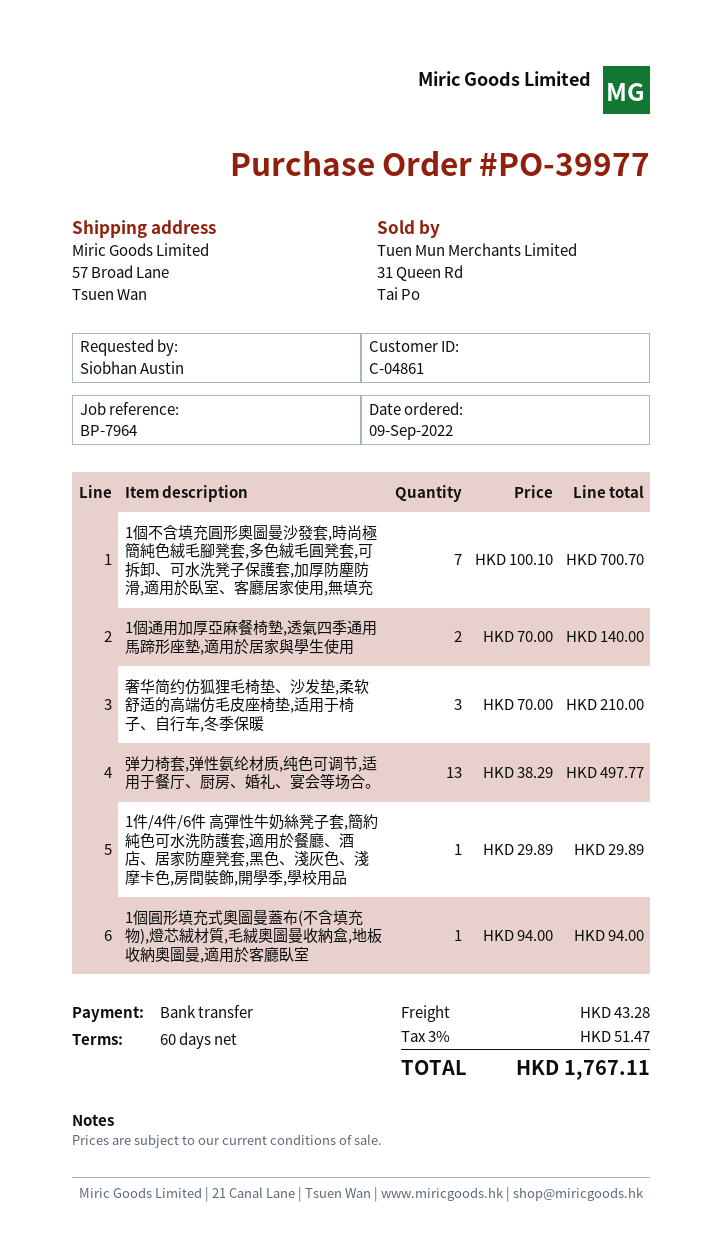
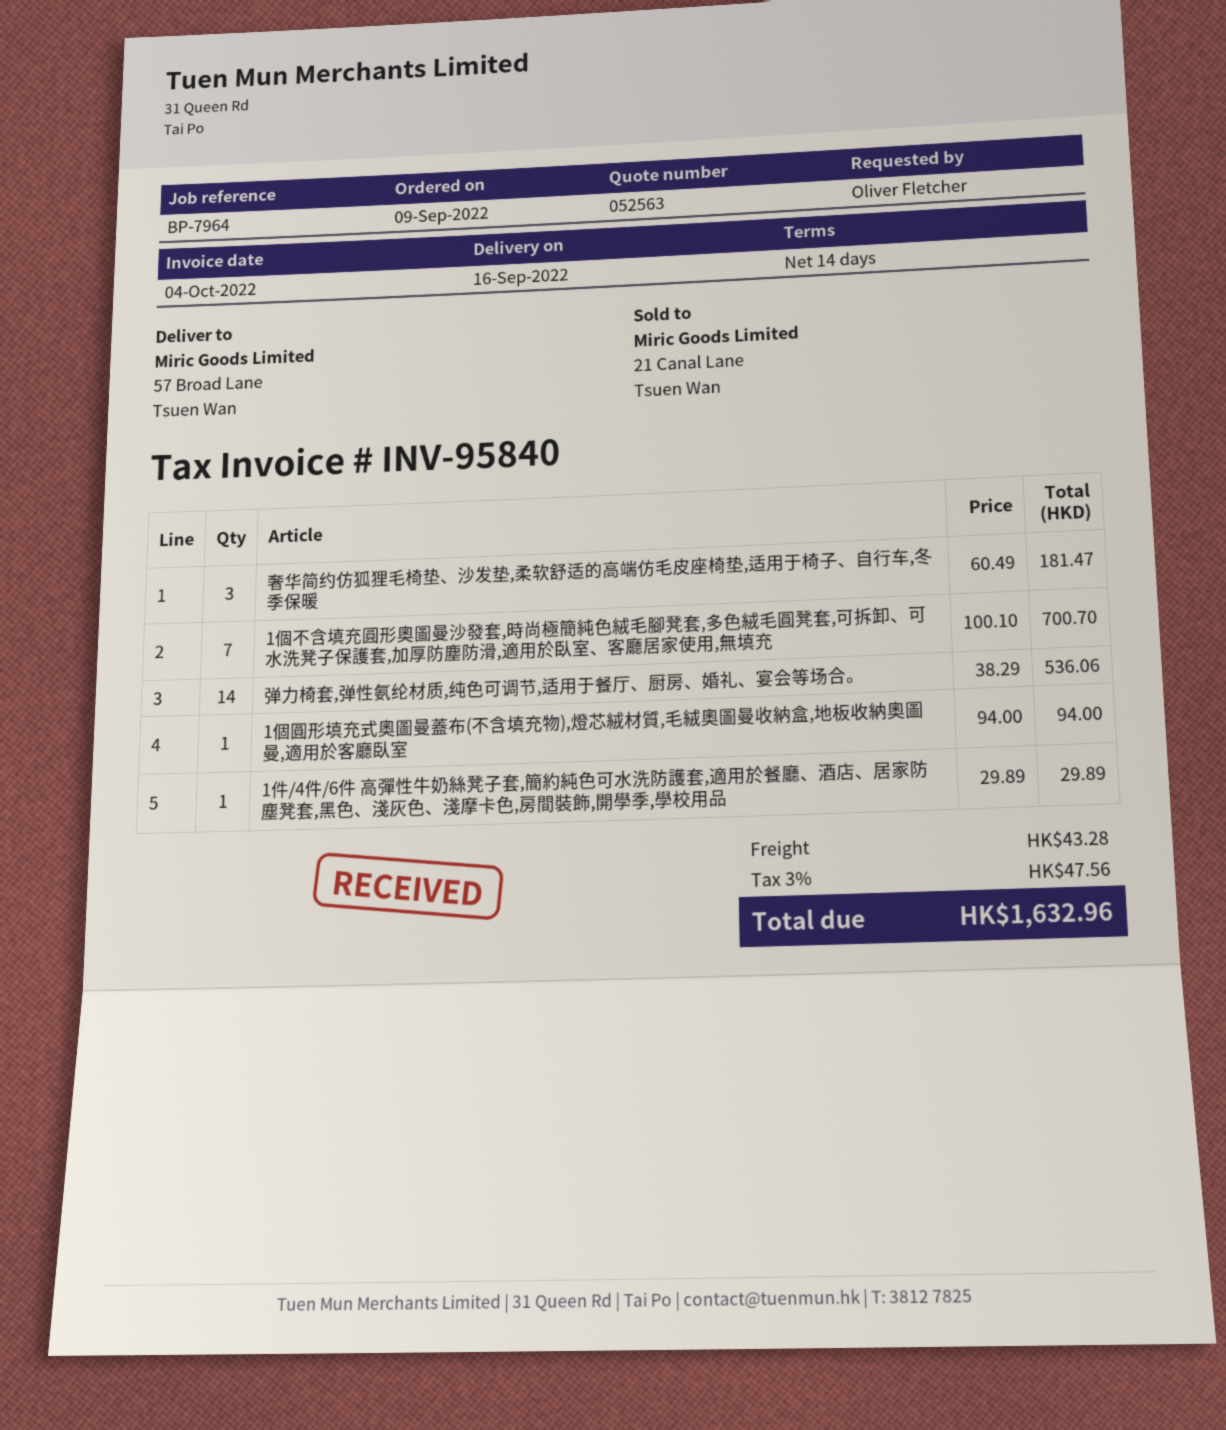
payment terms: 60 days -> 14 days
ordered by: Siobhan Austin -> Oliver Fletcher
1個通用加厚亞麻餐椅墊,透氣四季通用馬蹄形座墊,適用於居家與學生使用: 2 x 70.00 = 140.00 -> none
奢华简约仿狐狸毛椅垫、沙发垫,柔软舒适的高端仿毛皮座椅垫,适用于椅子、自行车,冬季保暖: 3 x 70.00 = 210.00 -> 3 x 60.49 = 181.47
弹力椅套,弹性氨纶材质,纯色可调节,适用于餐厅、厨房、婚礼、宴会等场合。: 13 x 38.29 = 497.77 -> 14 x 38.29 = 536.06
tax: 3% = 51.47 -> 3% = 47.56
total: 1767.11 -> 1632.96

